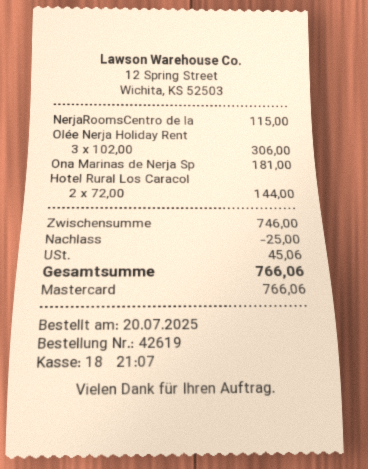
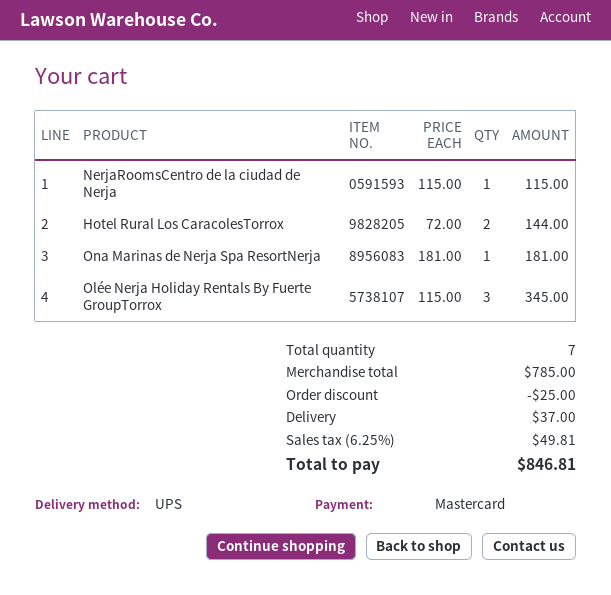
Olée Nerja Holiday Rent: 3 x 102.00 = 306.00 -> 3 x 115.00 = 345.00
subtotal: 746.00 -> 785.00
shipping: none -> 37.00
tax: 45.06 -> 49.81
total: 766.06 -> 846.81

